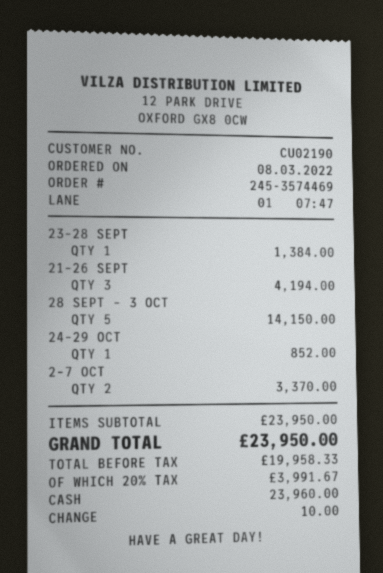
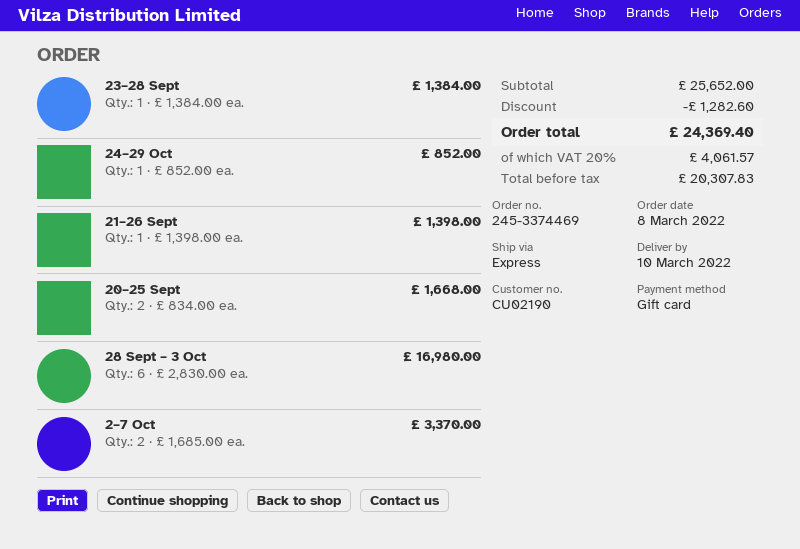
order number: 245-3574469 -> 245-3374469
payment method: cash -> gift card
21–26 SEPT: 3 for 4194.00 -> 1 for 1398.00
28 SEPT – 3 OCT: 5 for 14150.00 -> 6 for 16980.00
20–25 Sept: none -> 2 for 1668.00
subtotal: 23950.00 -> 25652.00
discount: none -> 1282.60
net: 19958.33 -> 20307.83
tax: 20% = 3991.67 -> 20% = 4061.57
total: 23950.00 -> 24369.40

